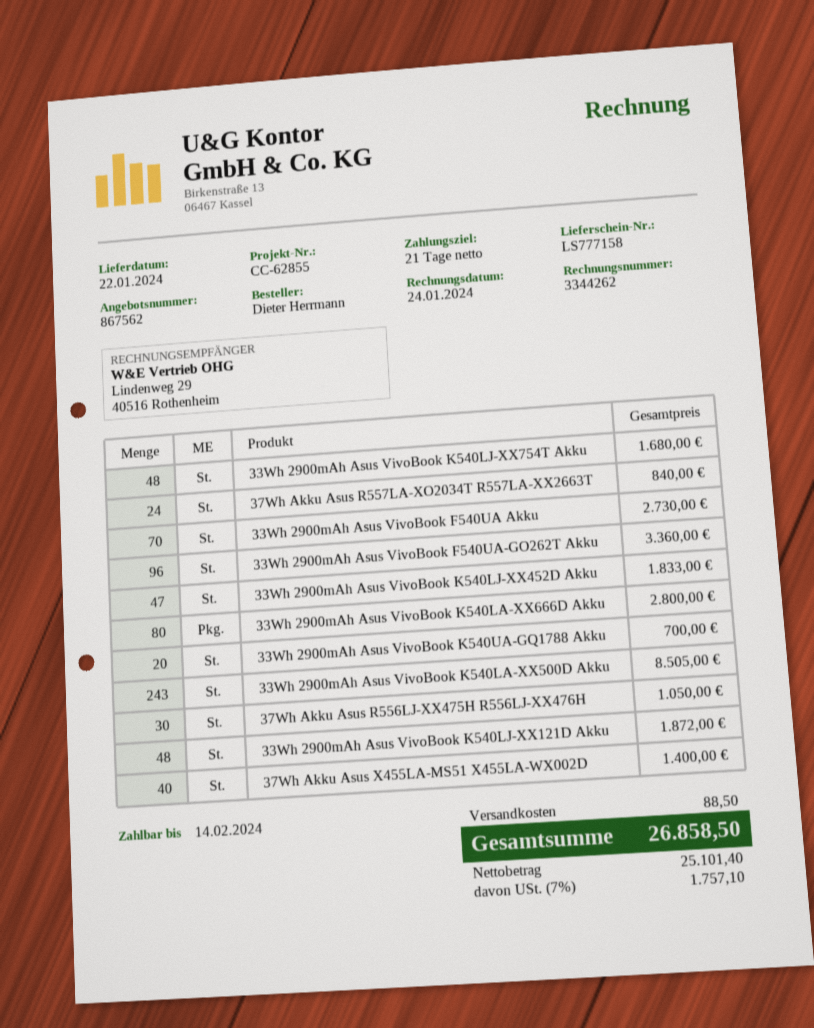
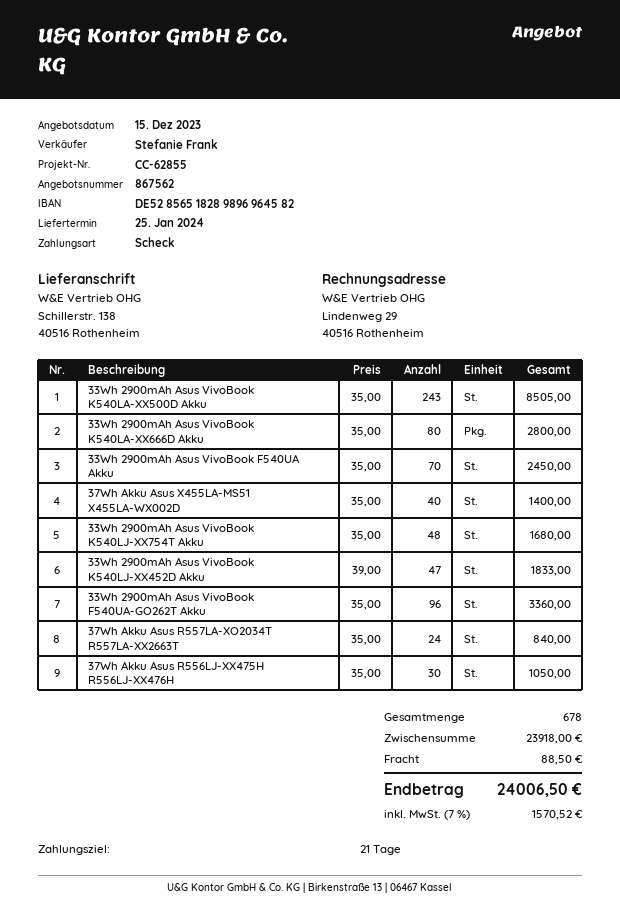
delivery date: 2024-01-22 -> 2024-01-25
33Wh 2900mAh Asus VivoBook F540UA Akku: 70 for 2730.00 -> 70 for 2450.00
33Wh 2900mAh Asus VivoBook K540UA-GQ1788 Akku: 20 for 700.00 -> none
33Wh 2900mAh Asus VivoBook K540LJ-XX121D Akku: 48 for 1872.00 -> none
tax: 7% = 1757.10 -> 7% = 1570.52
total: 26858.50 -> 24006.50

